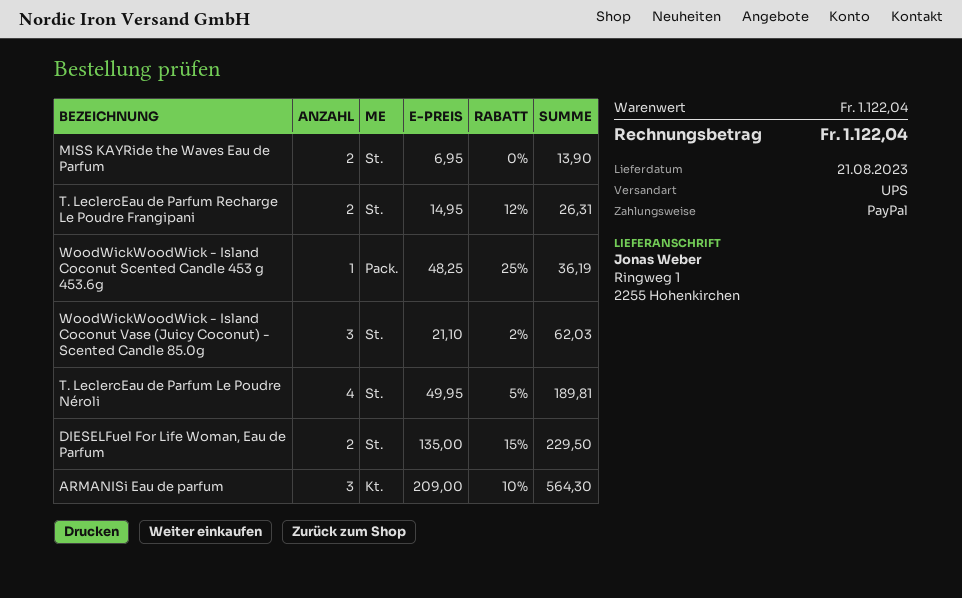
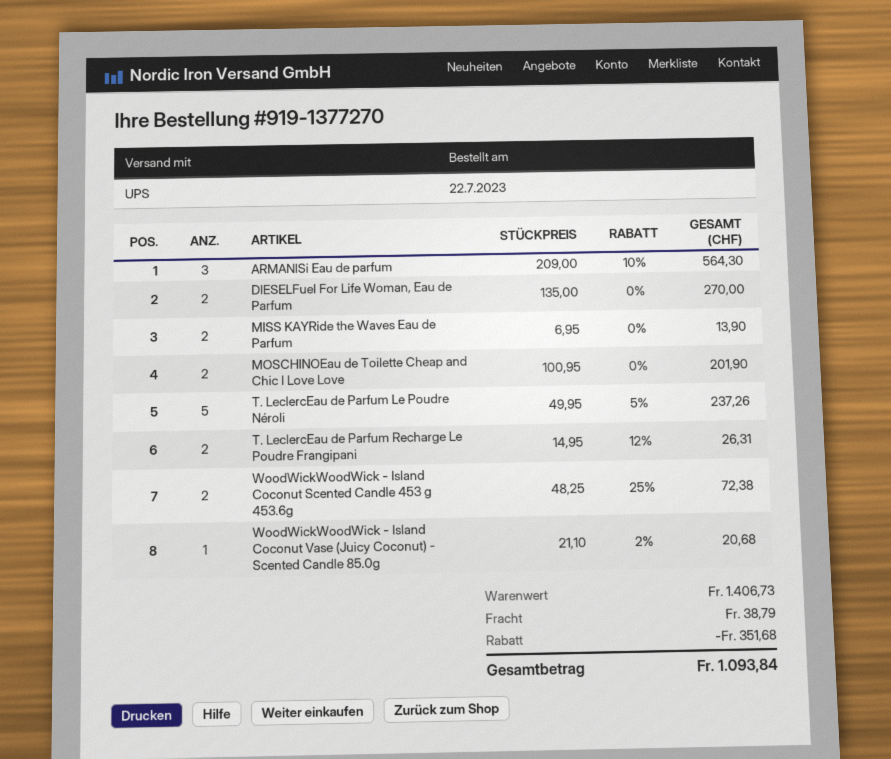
WoodWickWoodWick - Island Coconut Scented Candle 453 g 453.6g: 1 x 48.25 - 25% = 36.19 -> 2 x 48.25 - 25% = 72.38
WoodWickWoodWick - Island Coconut Vase (Juicy Coconut) - Scented Candle 85.0g: 3 x 21.10 - 2% = 62.03 -> 1 x 21.10 - 2% = 20.68
T. LeclercEau de Parfum Le Poudre Néroli: 4 x 49.95 - 5% = 189.81 -> 5 x 49.95 - 5% = 237.26
DIESELFuel For Life Woman, Eau de Parfum: 2 x 135.00 - 15% = 229.50 -> 2 x 135.00 = 270.00
MOSCHINOEau de Toilette Cheap and Chic I Love Love: none -> 2 x 100.95 = 201.90
subtotal: 1122.04 -> 1406.73
discount: none -> 351.68
shipping: none -> 38.79
total: 1122.04 -> 1093.84

